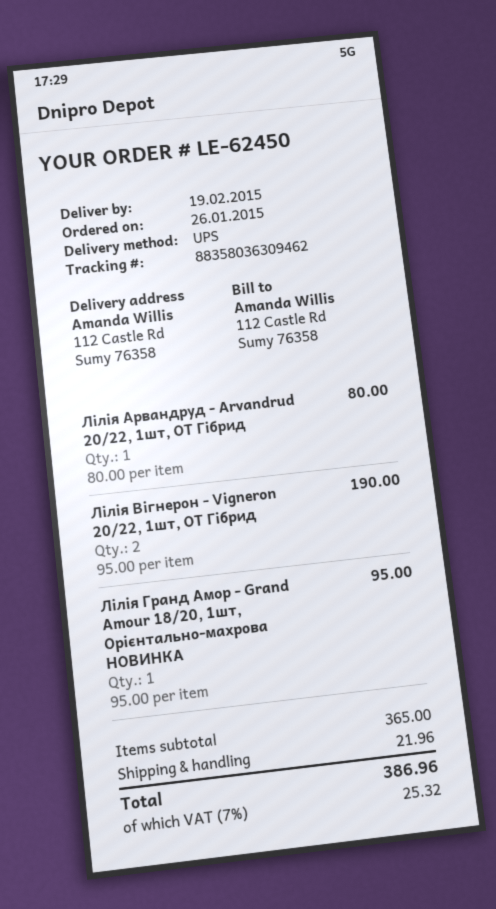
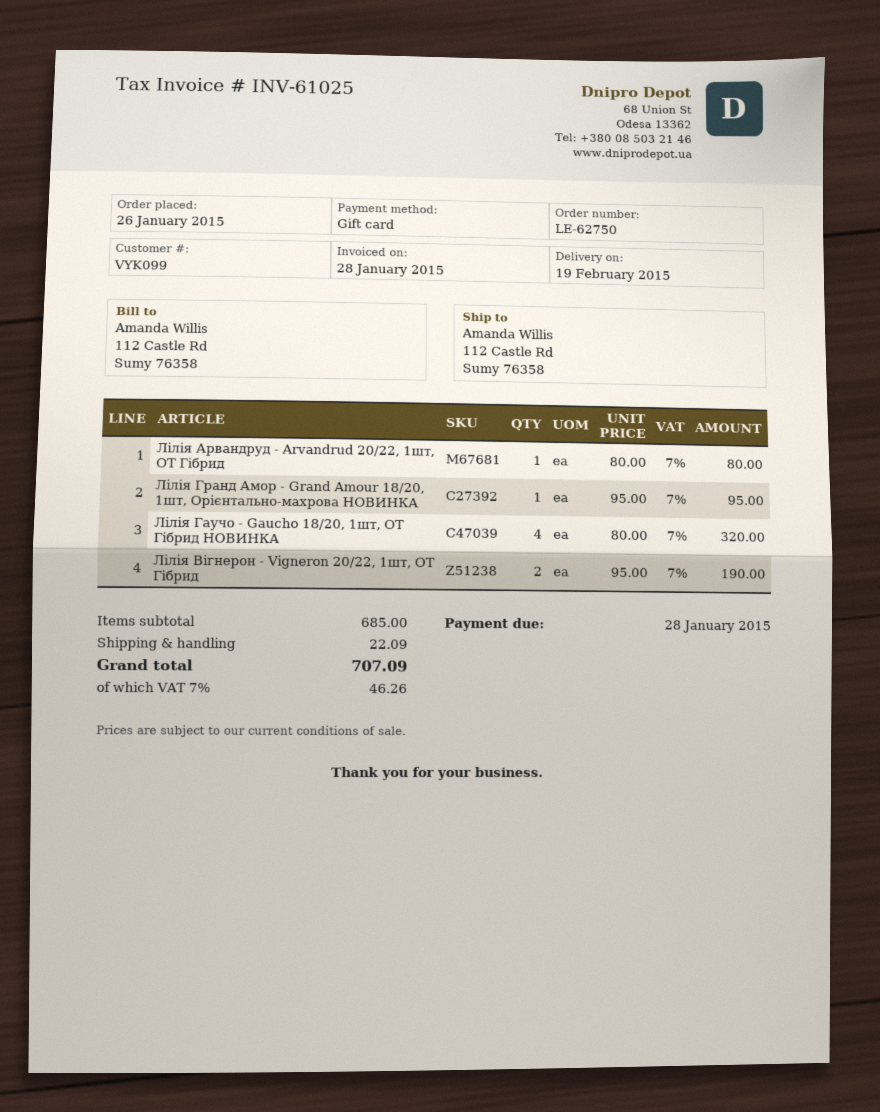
order number: LE-62450 -> LE-62750
Лілія Гаучо - Gaucho 18/20, 1шт, ОТ Гібрид НОВИНКА: none -> 4 x 80.00 = 320.00
subtotal: 365.00 -> 685.00
shipping: 21.96 -> 22.09
tax: 7% = 25.32 -> 7% = 46.26
total: 386.96 -> 707.09

